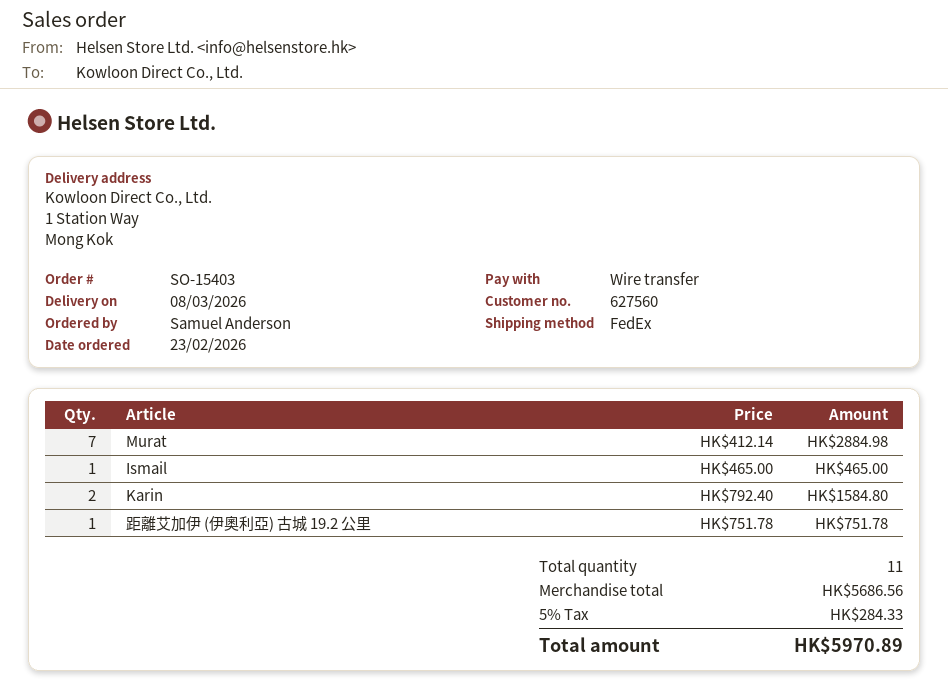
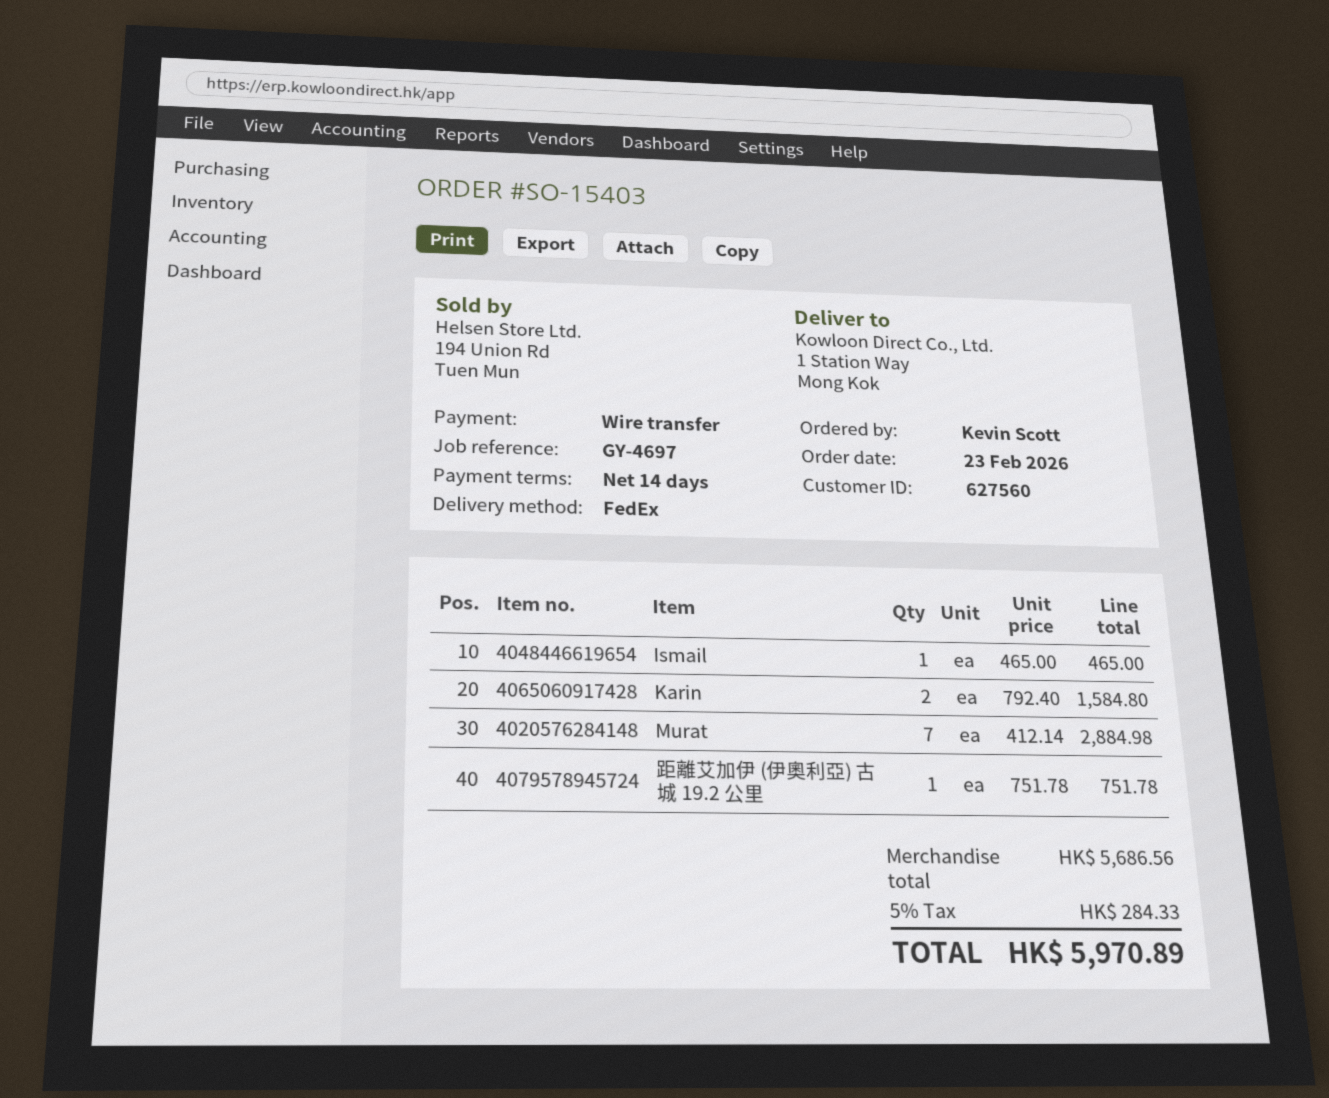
ordered by: Samuel Anderson -> Kevin Scott

